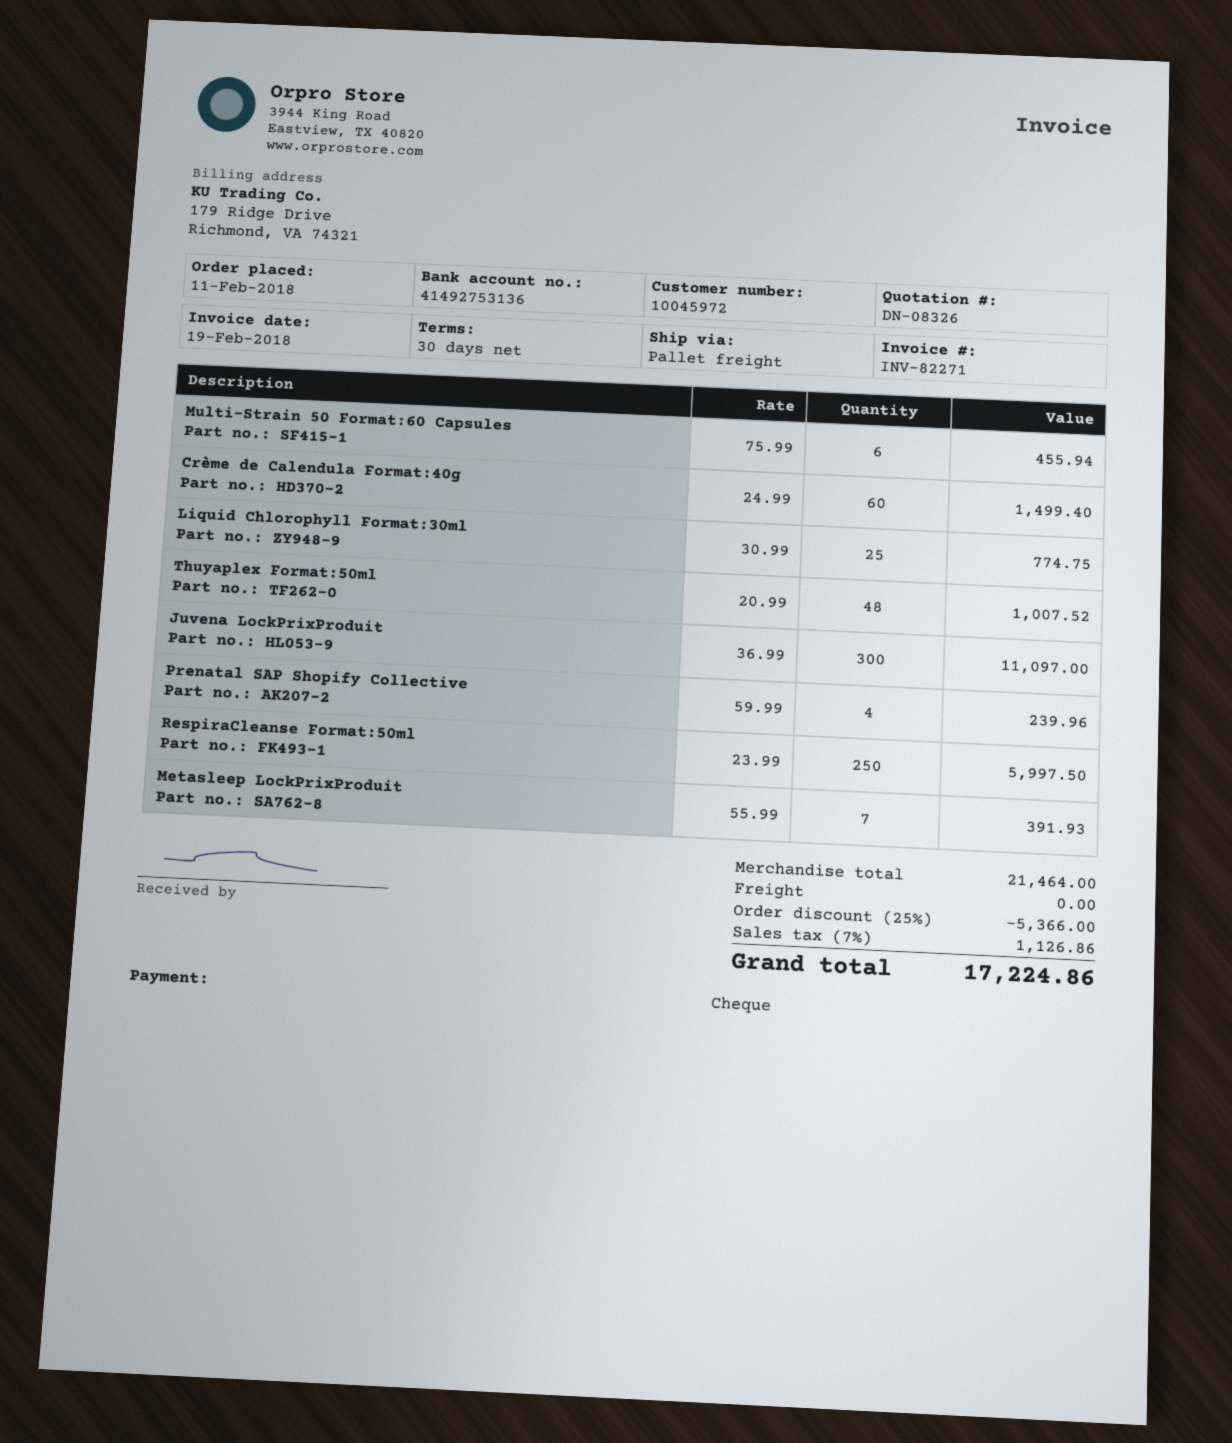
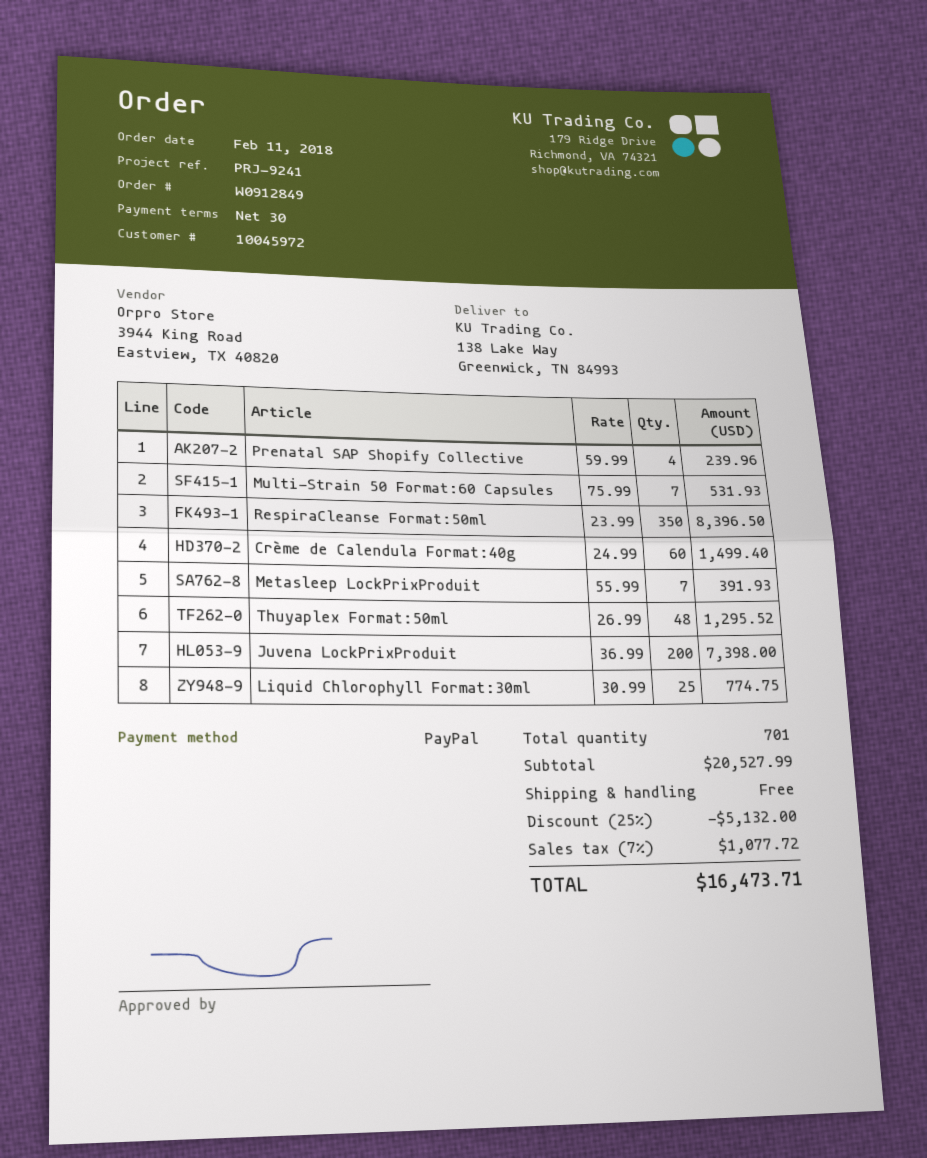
payment method: cheque -> PayPal
Multi-Strain 50 Format:60 Capsules: 6 x 75.99 = 455.94 -> 7 x 75.99 = 531.93
Thuyaplex Format:50ml: 48 x 20.99 = 1007.52 -> 48 x 26.99 = 1295.52
Juvena LockPrixProduit: 300 x 36.99 = 11097.00 -> 200 x 36.99 = 7398.00
RespiraCleanse Format:50ml: 250 x 23.99 = 5997.50 -> 350 x 23.99 = 8396.50
subtotal: 21464.00 -> 20527.99
discount: 25% = 5366.00 -> 25% = 5132.00
tax: 7% = 1126.86 -> 7% = 1077.72
total: 17224.86 -> 16473.71

